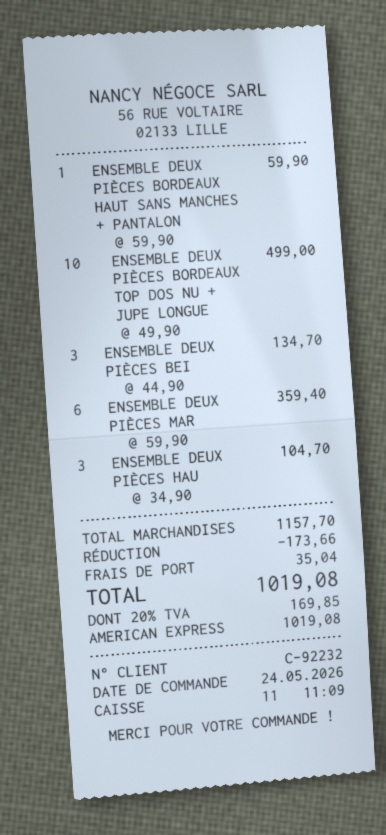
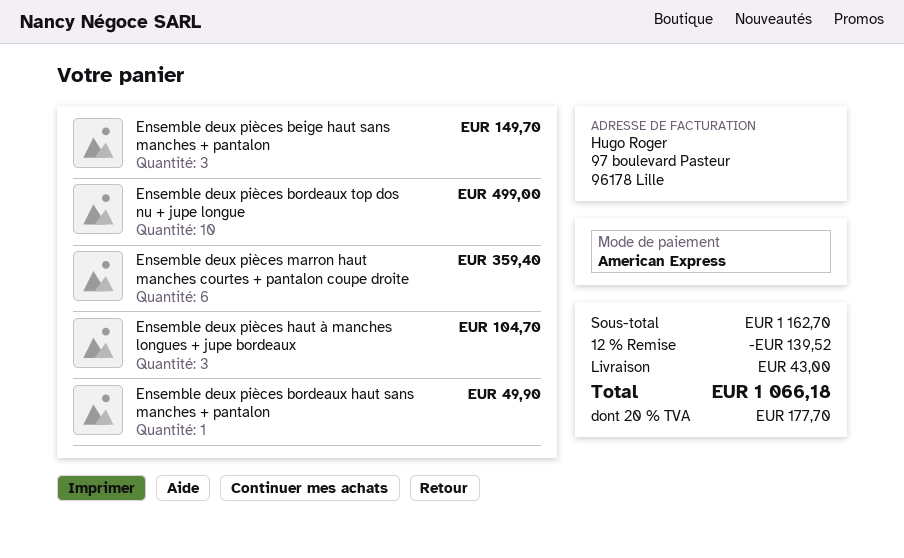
ENSEMBLE DEUX PIÈCES BORDEAUX HAUT SANS MANCHES + PANTALON: 1 for 59.90 -> 1 for 49.90
ENSEMBLE DEUX PIÈCES BEI: 3 for 134.70 -> 3 for 149.70
subtotal: 1157.70 -> 1162.70
discount: 173.66 -> 139.52
shipping: 35.04 -> 43.00
tax: 20% = 169.85 -> 20% = 177.70
total: 1019.08 -> 1066.18

